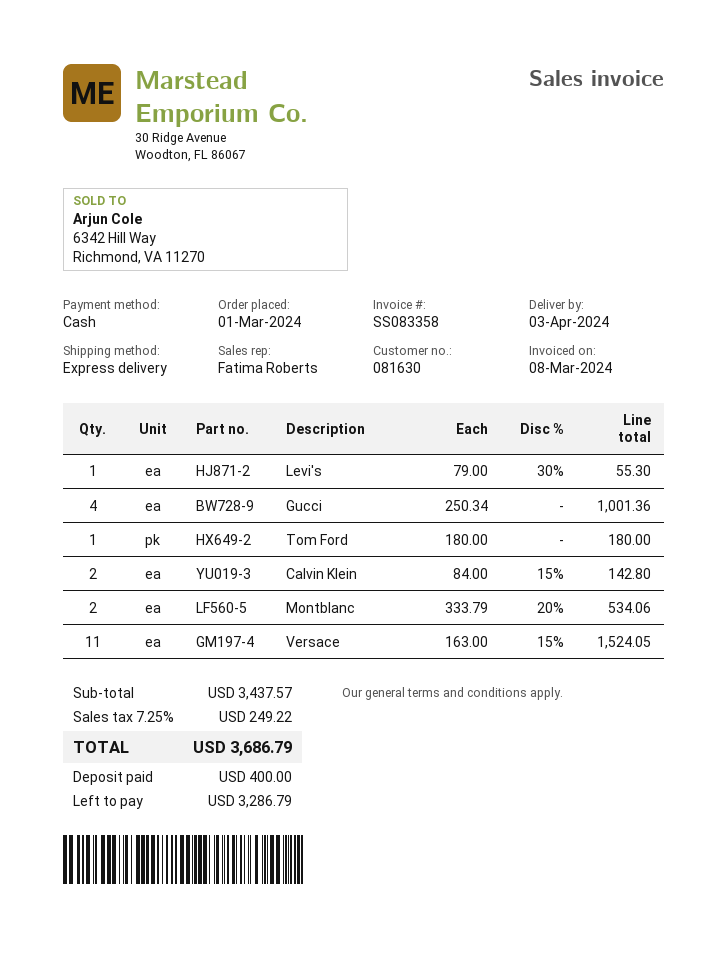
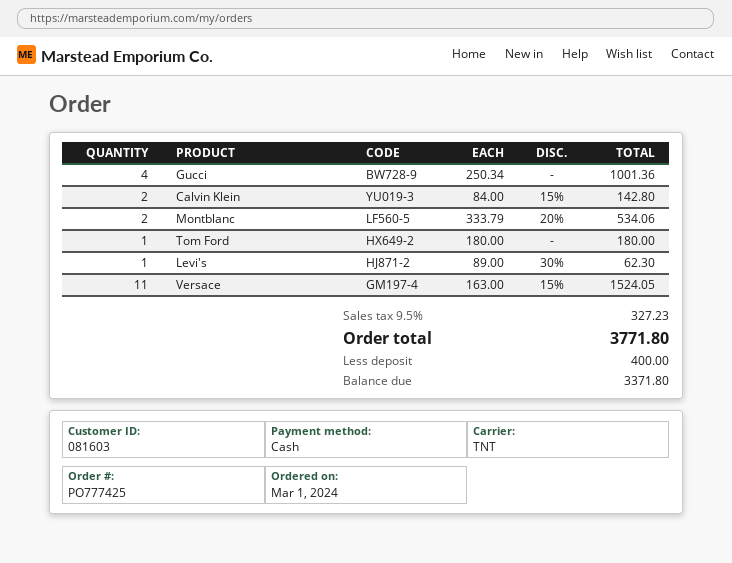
customer number: 081630 -> 081603
shipping method: express -> TNT
Levi's: 1 x 79.00 - 30% = 55.30 -> 1 x 89.00 - 30% = 62.30
tax: 7.25% = 249.22 -> 9.5% = 327.23
total: 3686.79 -> 3771.80
balance: 3286.79 -> 3371.80

